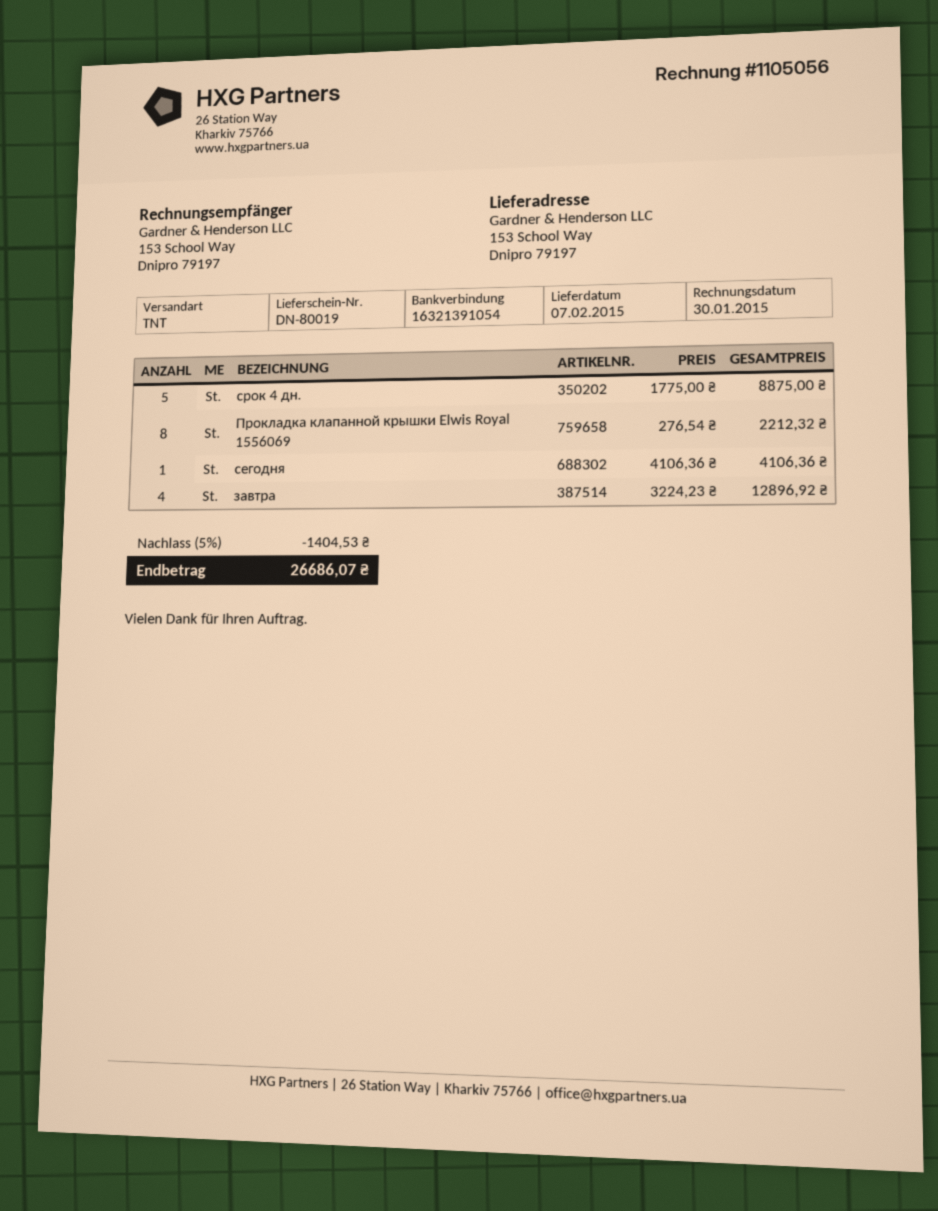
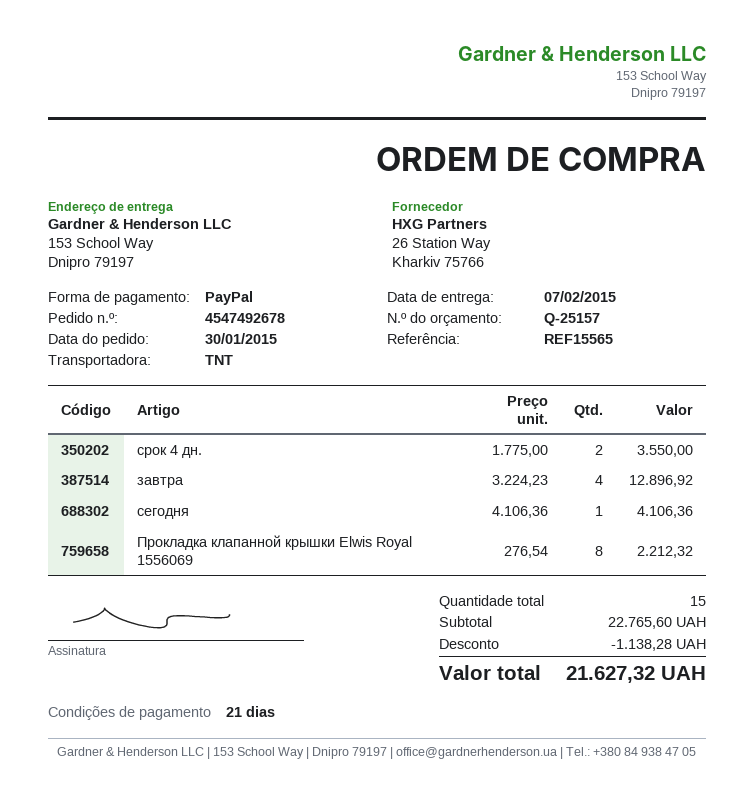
срок 4 дн.: 5 x 1775.00 = 8875.00 -> 2 x 1775.00 = 3550.00
discount: 1404.53 -> 1138.28
total: 26686.07 -> 21627.32

